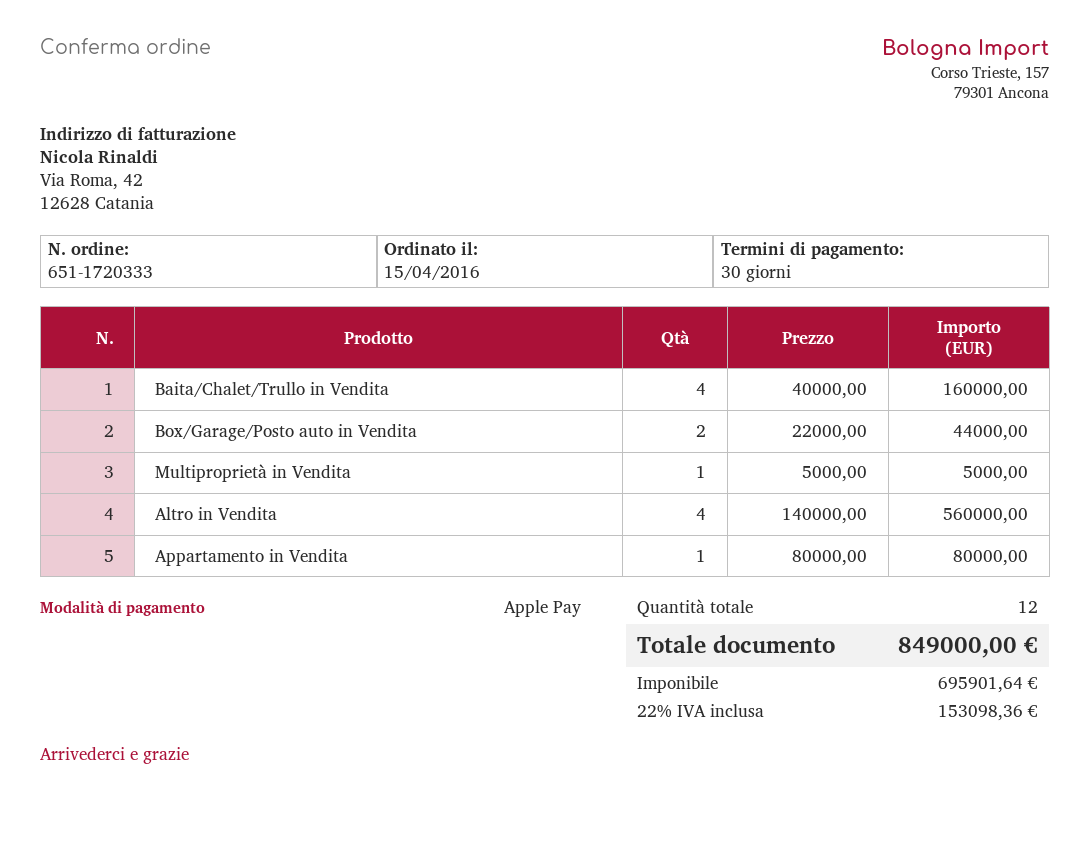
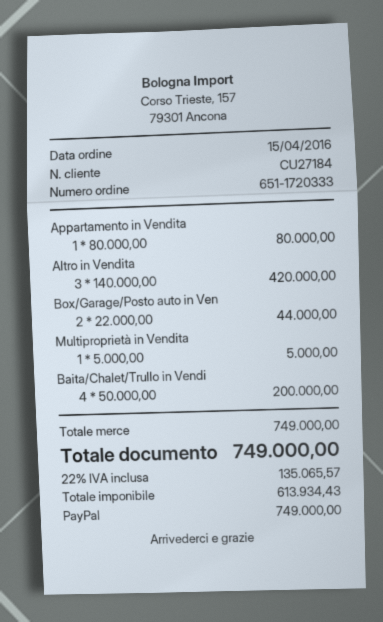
payment method: Apple Pay -> PayPal
Baita/Chalet/Trullo in Vendita: 4 x 40000.00 = 160000.00 -> 4 x 50000.00 = 200000.00
Altro in Vendita: 4 x 140000.00 = 560000.00 -> 3 x 140000.00 = 420000.00
net: 695901.64 -> 613934.43
tax: 22% = 153098.36 -> 22% = 135065.57
total: 849000.00 -> 749000.00

